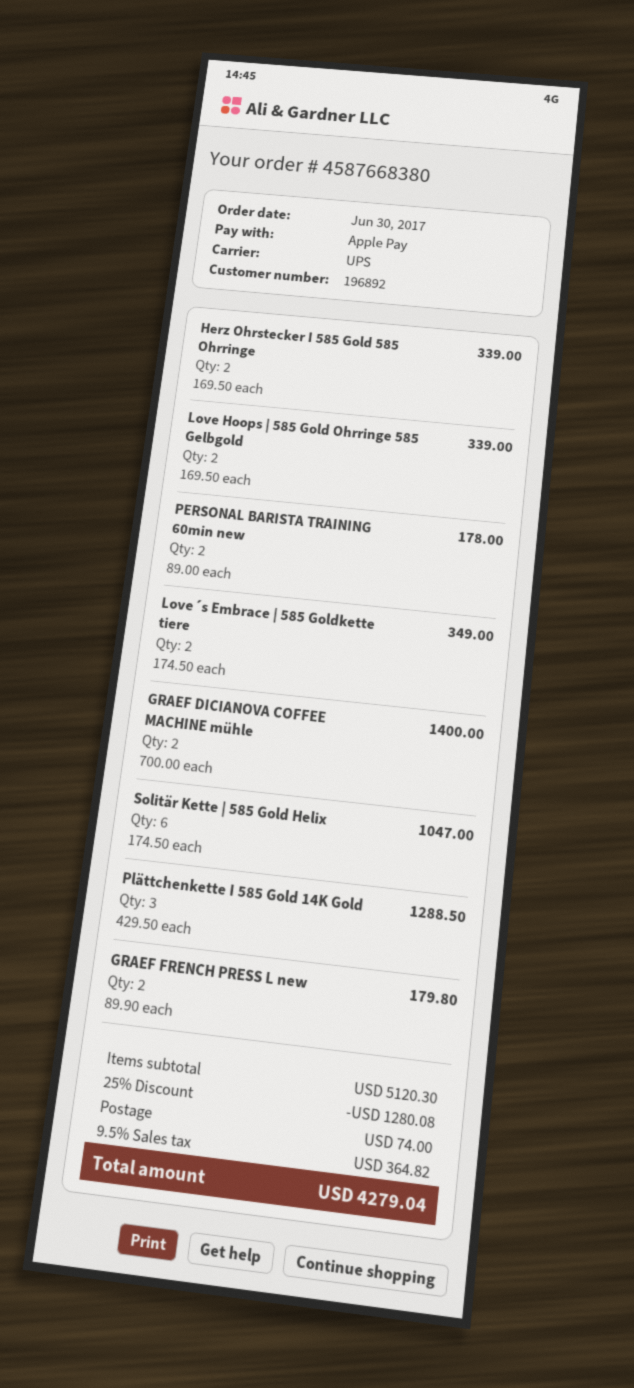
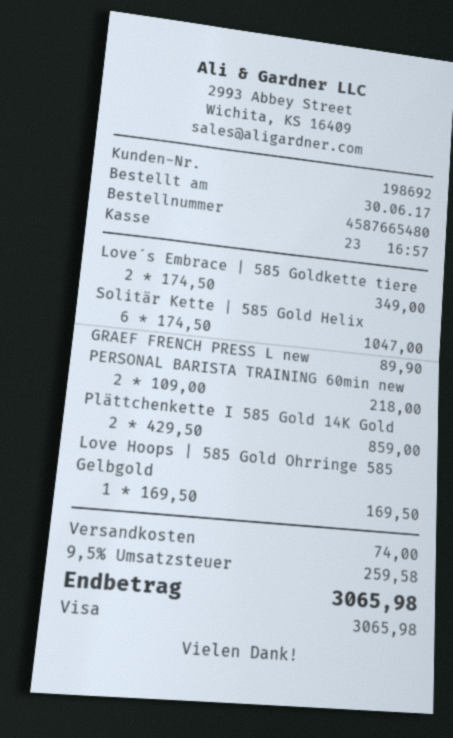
order number: 4587668380 -> 4587665480
customer number: 196892 -> 198692
payment method: Apple Pay -> Visa
Herz Ohrstecker I 585 Gold 585 Ohrringe: 2 x 169.50 = 339.00 -> none
Love Hoops | 585 Gold Ohrringe 585 Gelbgold: 2 x 169.50 = 339.00 -> 1 x 169.50 = 169.50
PERSONAL BARISTA TRAINING 60min new: 2 x 89.00 = 178.00 -> 2 x 109.00 = 218.00
GRAEF DICIANOVA COFFEE MACHINE mühle: 2 x 700.00 = 1400.00 -> none
Plättchenkette I 585 Gold 14K Gold: 3 x 429.50 = 1288.50 -> 2 x 429.50 = 859.00
GRAEF FRENCH PRESS L new: 2 x 89.90 = 179.80 -> 1 x 89.90 = 89.90
discount: 25% = 1280.08 -> none
tax: 9.5% = 364.82 -> 9.5% = 259.58
total: 4279.04 -> 3065.98

